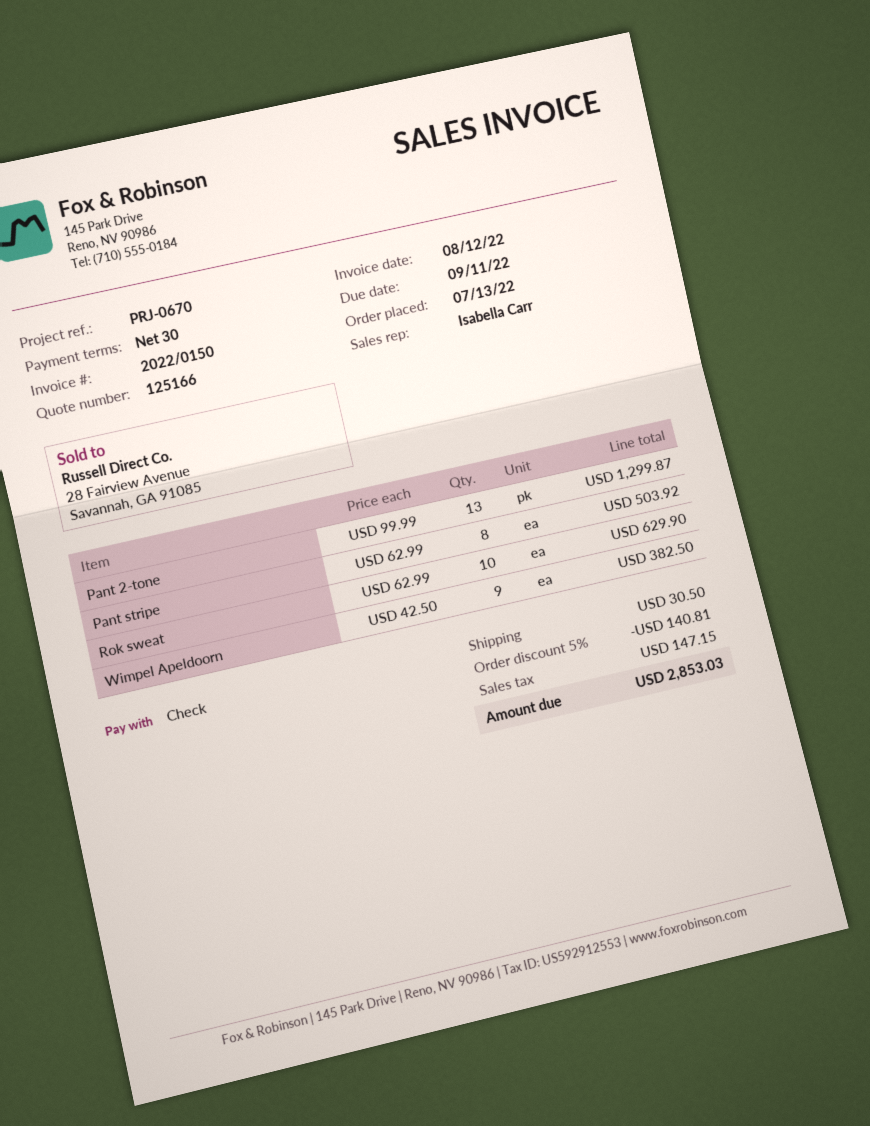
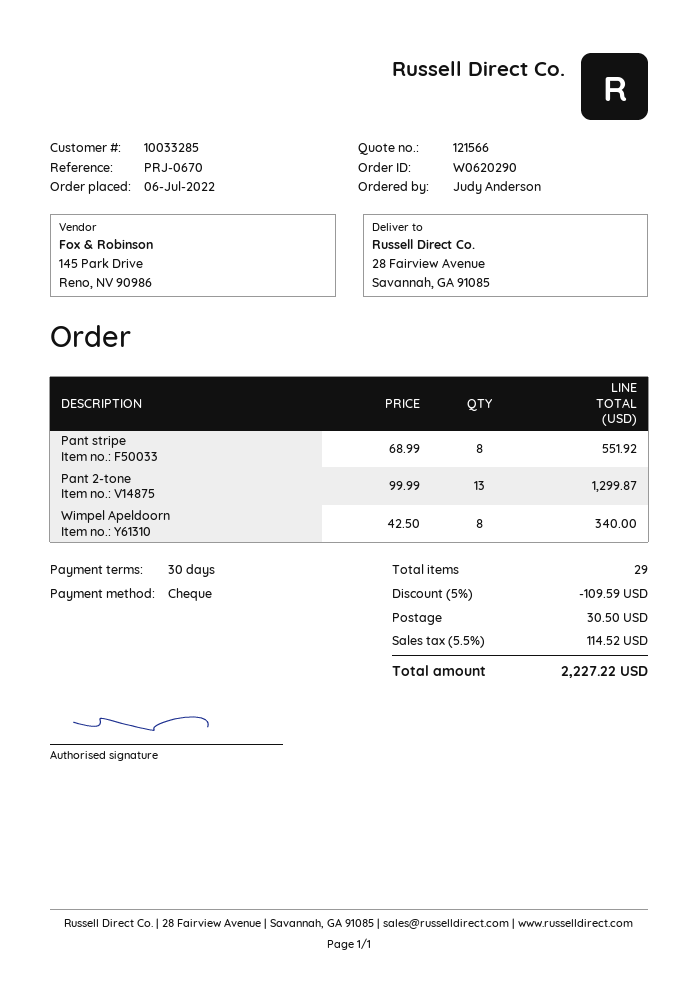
quote number: 125166 -> 121566
order date: 2022-07-13 -> 2022-07-06
Pant stripe: 8 x 62.99 = 503.92 -> 8 x 68.99 = 551.92
Rok sweat: 10 x 62.99 = 629.90 -> none
Wimpel Apeldoorn: 9 x 42.50 = 382.50 -> 8 x 42.50 = 340.00
discount: 5% = 140.81 -> 5% = 109.59
tax: 147.15 -> 114.52
total: 2853.03 -> 2227.22

